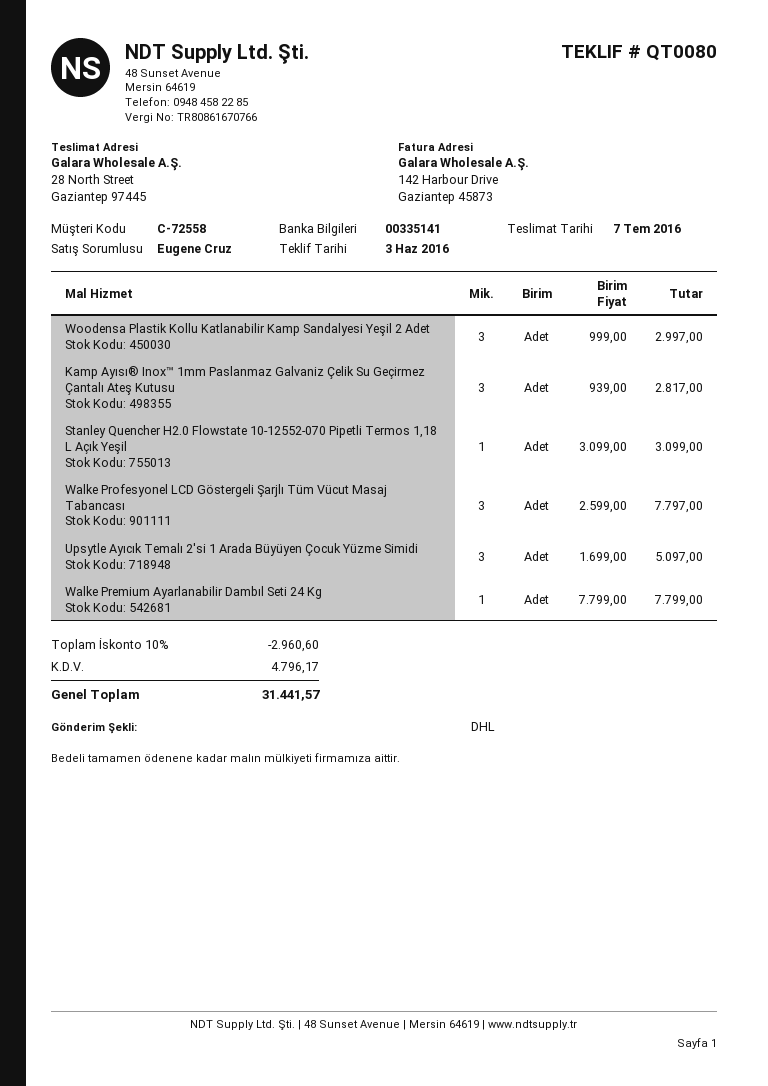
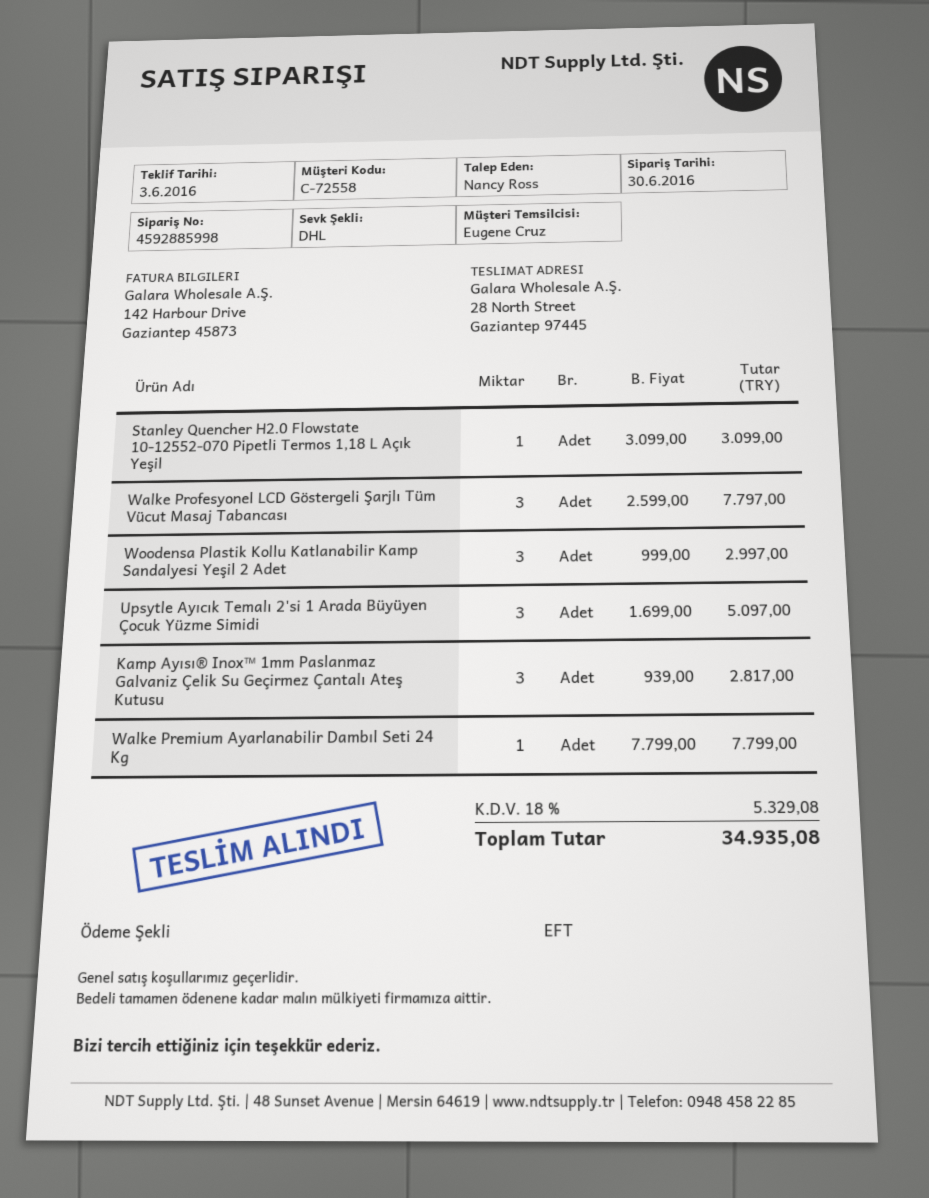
discount: 10% = 2960.60 -> none
tax: 4796.17 -> 5329.08
total: 31441.57 -> 34935.08

